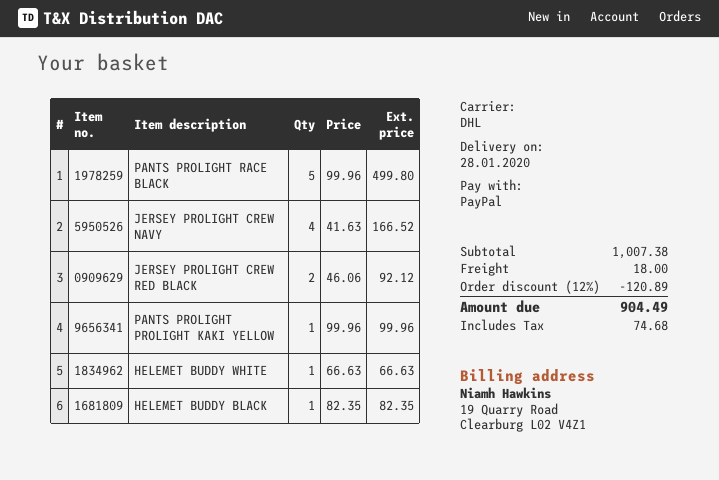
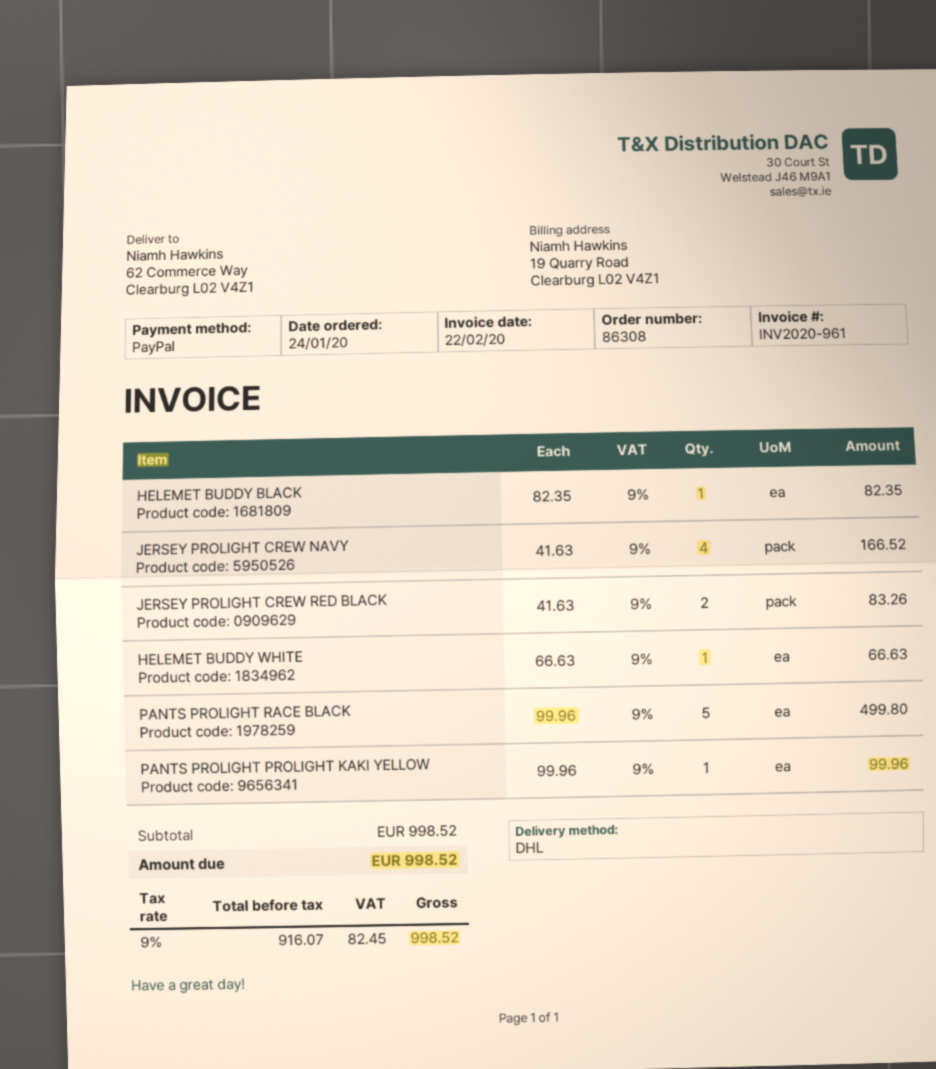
JERSEY PROLIGHT CREW RED BLACK: 2 x 46.06 = 92.12 -> 2 x 41.63 = 83.26
subtotal: 1007.38 -> 998.52
discount: 12% = 120.89 -> none
shipping: 18.00 -> none
tax: 74.68 -> 82.45
total: 904.49 -> 998.52

